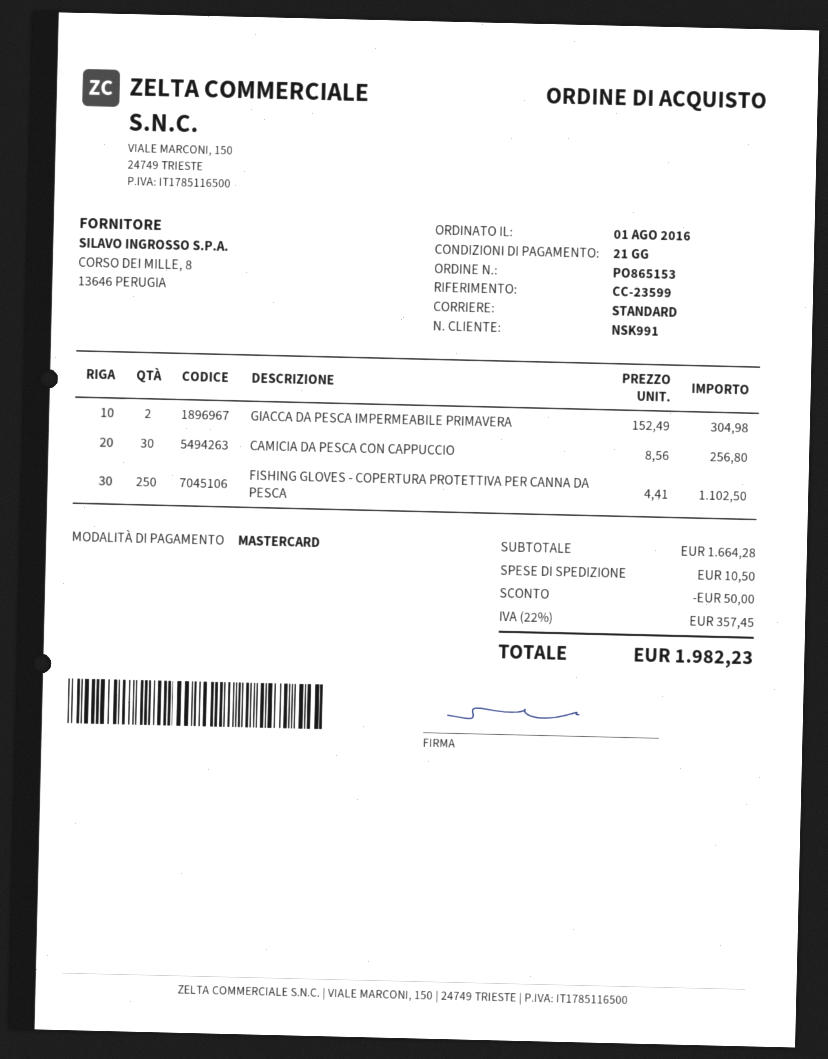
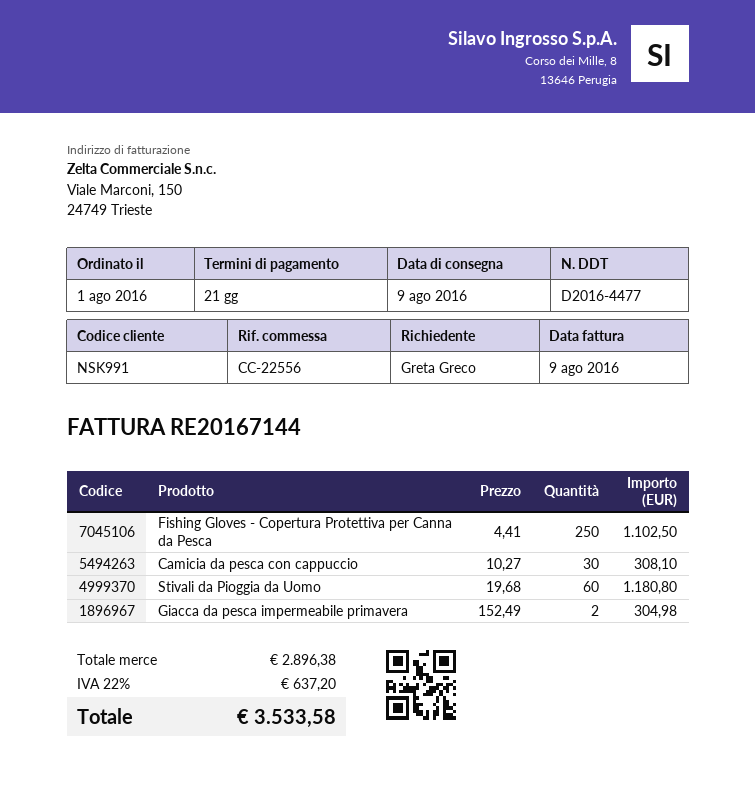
reference: CC-23599 -> CC-22556
CAMICIA DA PESCA CON CAPPUCCIO: 30 x 8.56 = 256.80 -> 30 x 10.27 = 308.10
Stivali da Pioggia da Uomo: none -> 60 x 19.68 = 1180.80
subtotal: 1664.28 -> 2896.38
discount: 50.00 -> none
shipping: 10.50 -> none
tax: 22% = 357.45 -> 22% = 637.20
total: 1982.23 -> 3533.58

